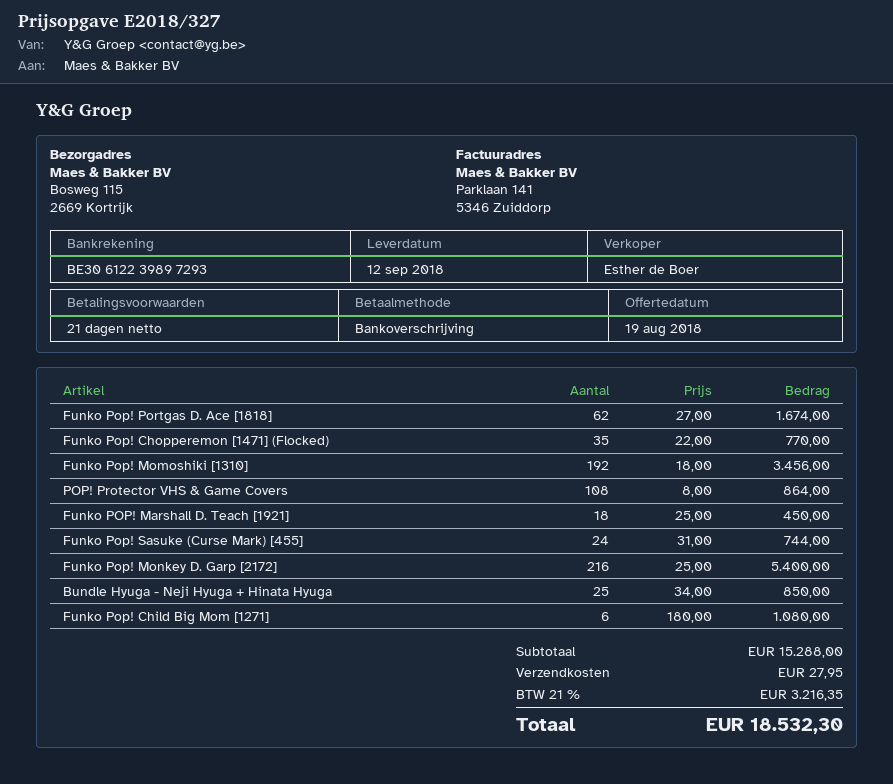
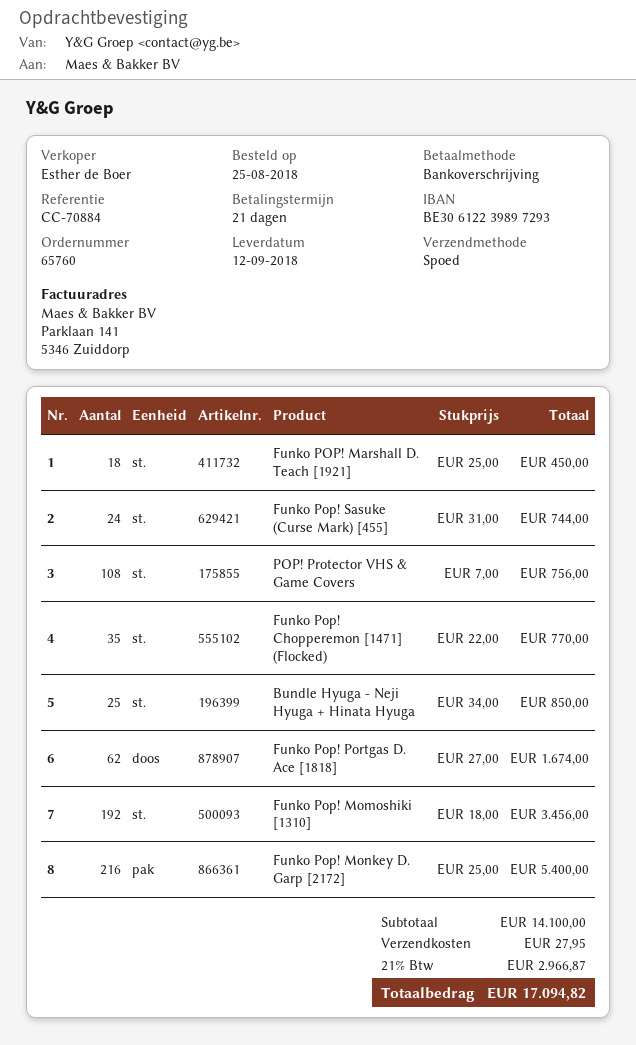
POP! Protector VHS & Game Covers: 108 x 8.00 = 864.00 -> 108 x 7.00 = 756.00
Funko Pop! Child Big Mom [1271]: 6 x 180.00 = 1080.00 -> none
subtotal: 15288.00 -> 14100.00
tax: 21% = 3216.35 -> 21% = 2966.87
total: 18532.30 -> 17094.82

